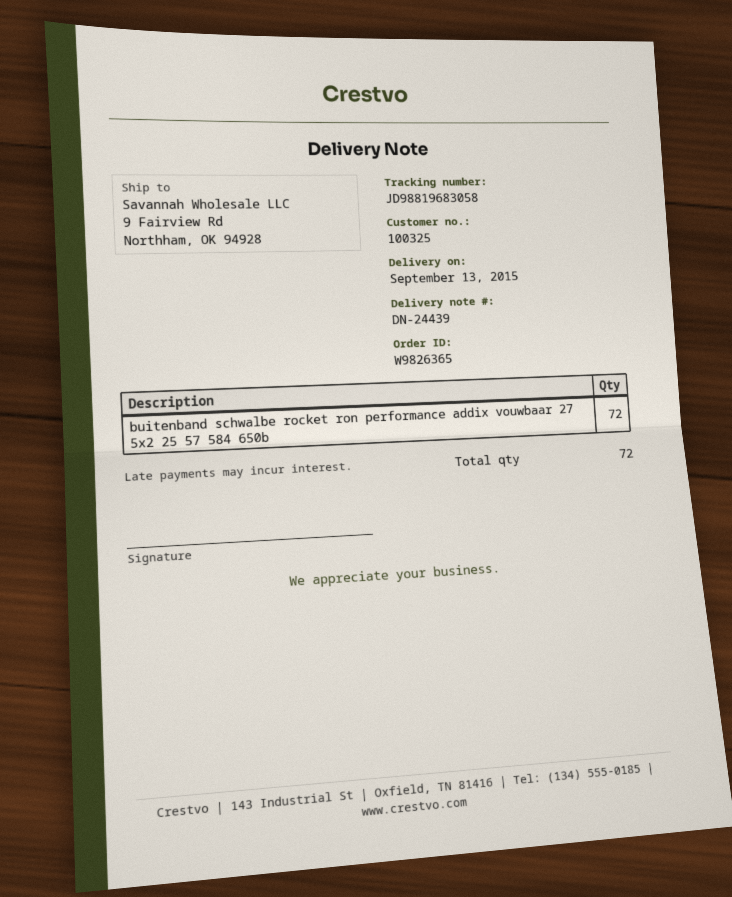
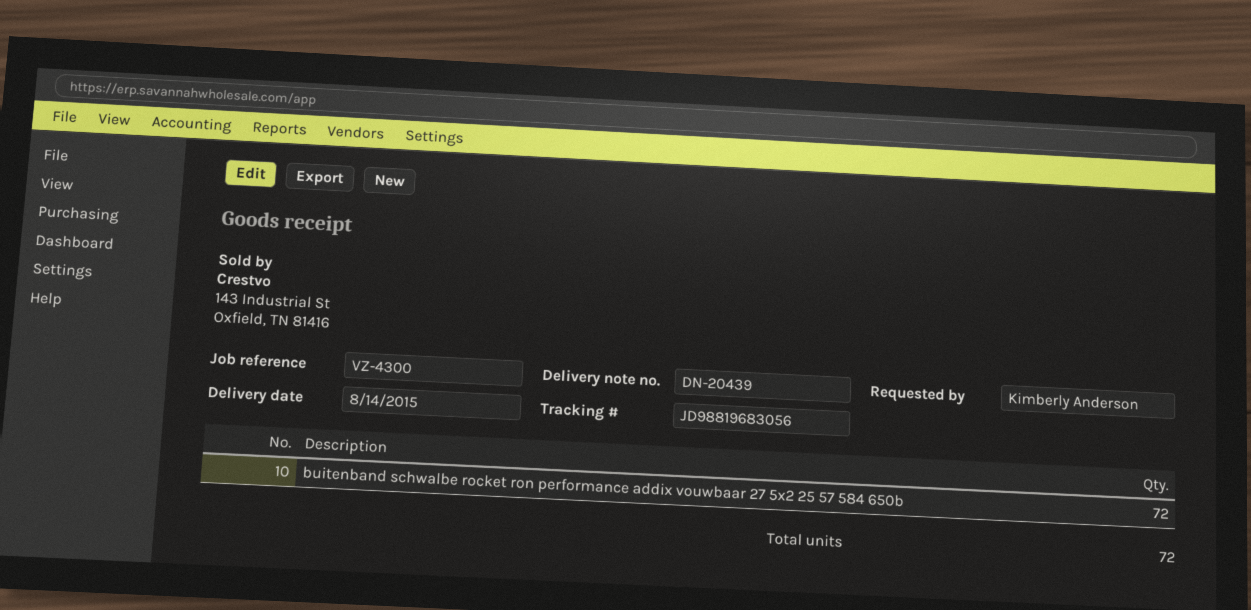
delivery note number: DN-24439 -> DN-20439
delivery date: 2015-09-13 -> 2015-08-14
tracking number: JD98819683058 -> JD98819683056

